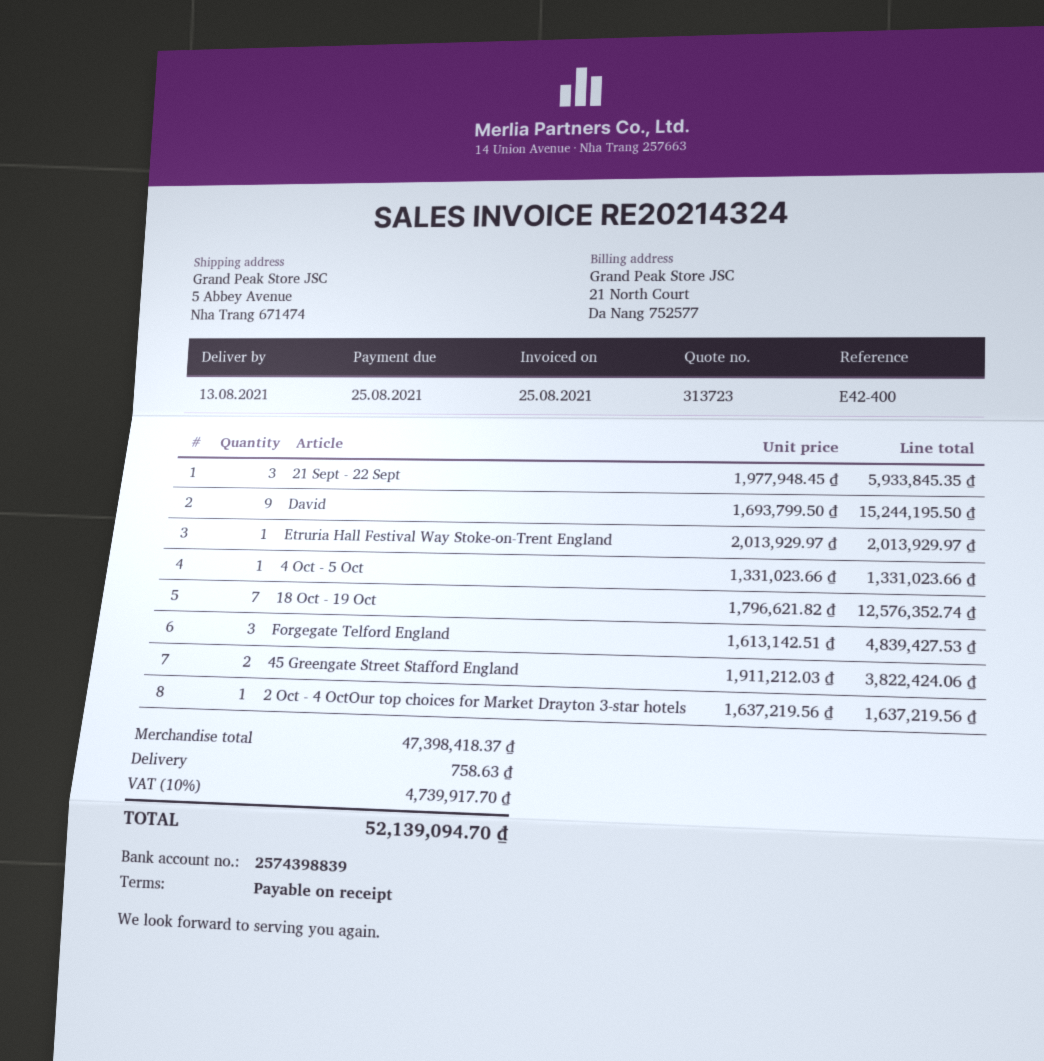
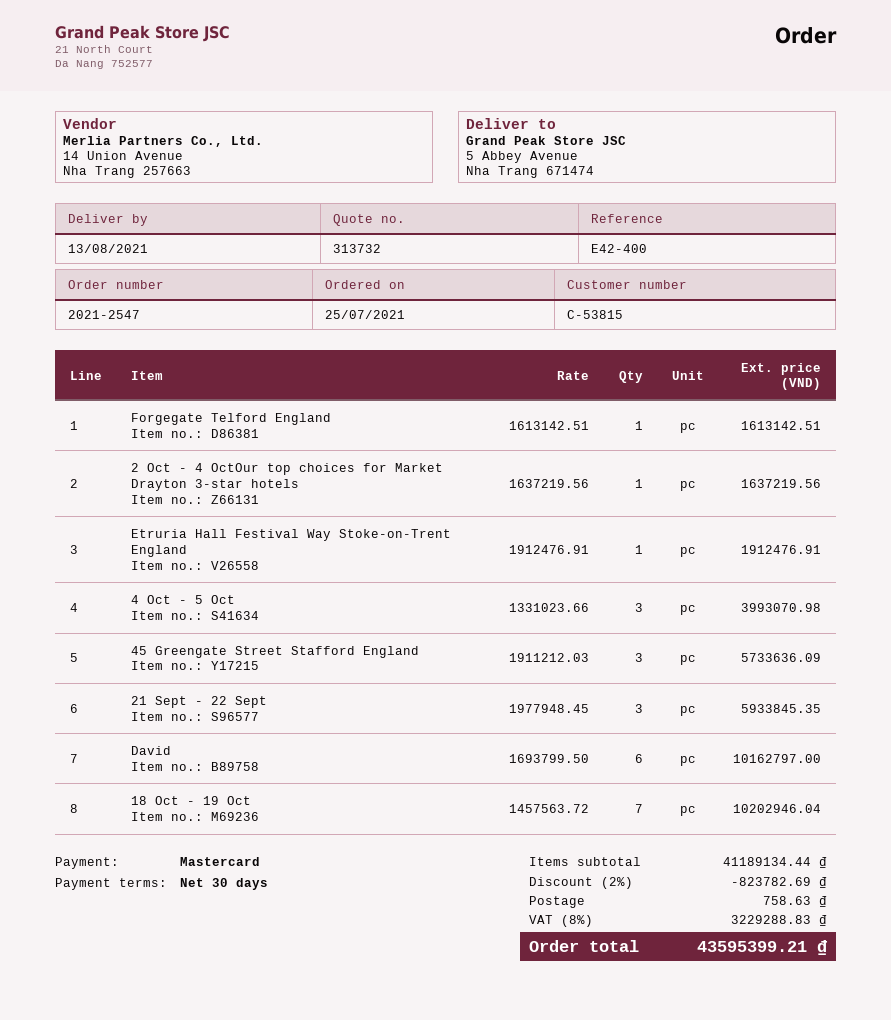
quote number: 313723 -> 313732
payment terms: on receipt -> 30 days
David: 9 x 1693799.50 = 15244195.50 -> 6 x 1693799.50 = 10162797.00
Etruria Hall Festival Way Stoke-on-Trent England: 1 x 2013929.97 = 2013929.97 -> 1 x 1912476.91 = 1912476.91
4 Oct - 5 Oct: 1 x 1331023.66 = 1331023.66 -> 3 x 1331023.66 = 3993070.98
18 Oct - 19 Oct: 7 x 1796621.82 = 12576352.74 -> 7 x 1457563.72 = 10202946.04
Forgegate Telford England: 3 x 1613142.51 = 4839427.53 -> 1 x 1613142.51 = 1613142.51
45 Greengate Street Stafford England: 2 x 1911212.03 = 3822424.06 -> 3 x 1911212.03 = 5733636.09
subtotal: 47398418.37 -> 41189134.44
discount: none -> 2% = 823782.69
tax: 10% = 4739917.70 -> 8% = 3229288.83
total: 52139094.70 -> 43595399.21

